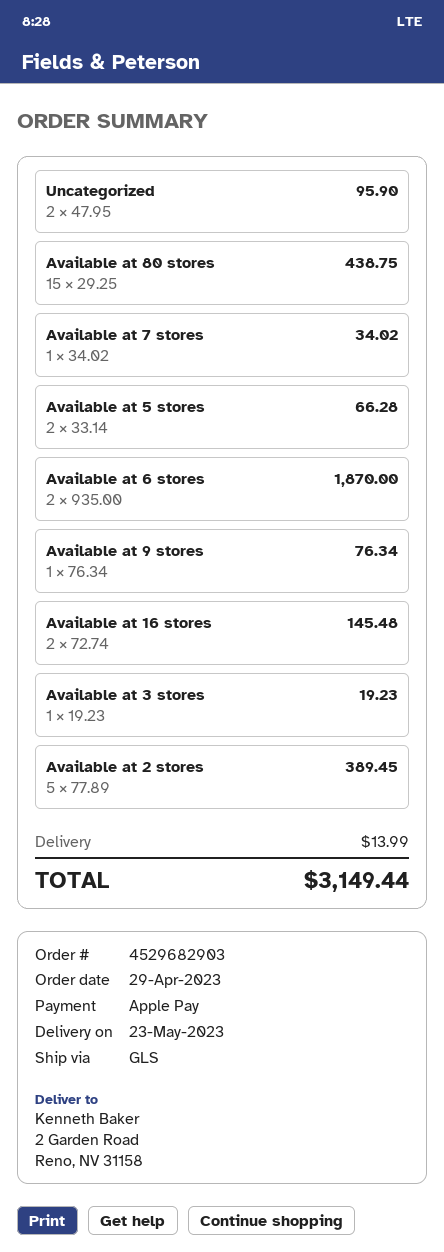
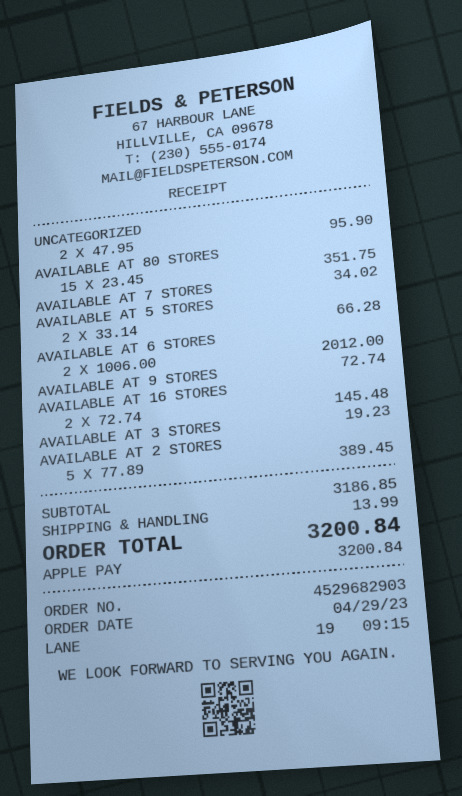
Available at 80 stores: 15 x 29.25 = 438.75 -> 15 x 23.45 = 351.75
Available at 6 stores: 2 x 935.00 = 1870.00 -> 2 x 1006.00 = 2012.00
Available at 9 stores: 1 x 76.34 = 76.34 -> 1 x 72.74 = 72.74
total: 3149.44 -> 3200.84

